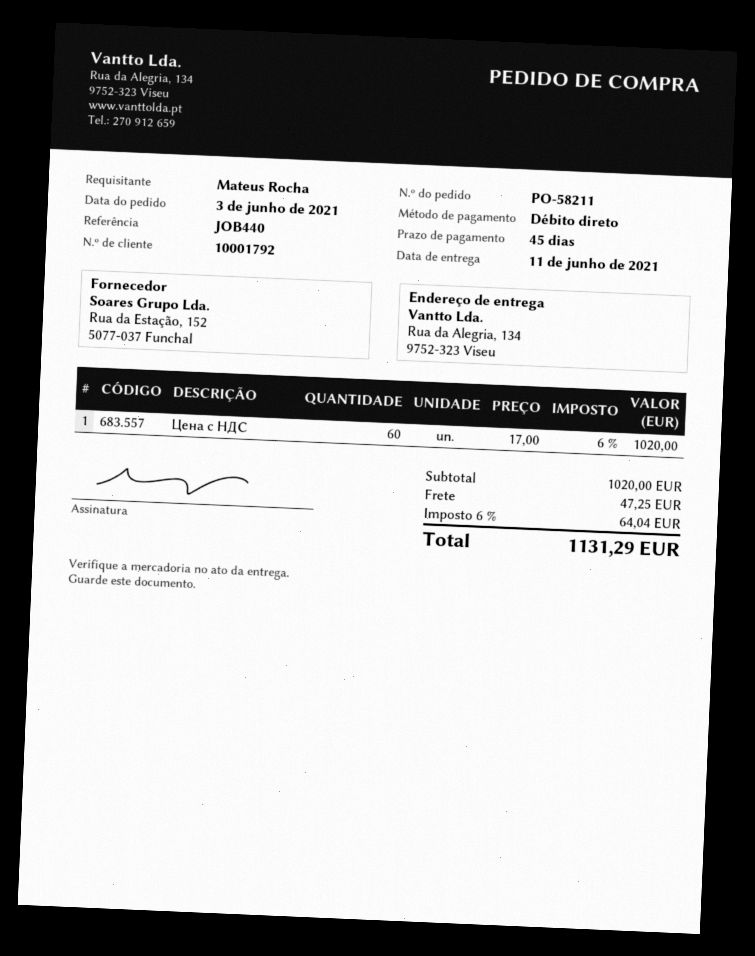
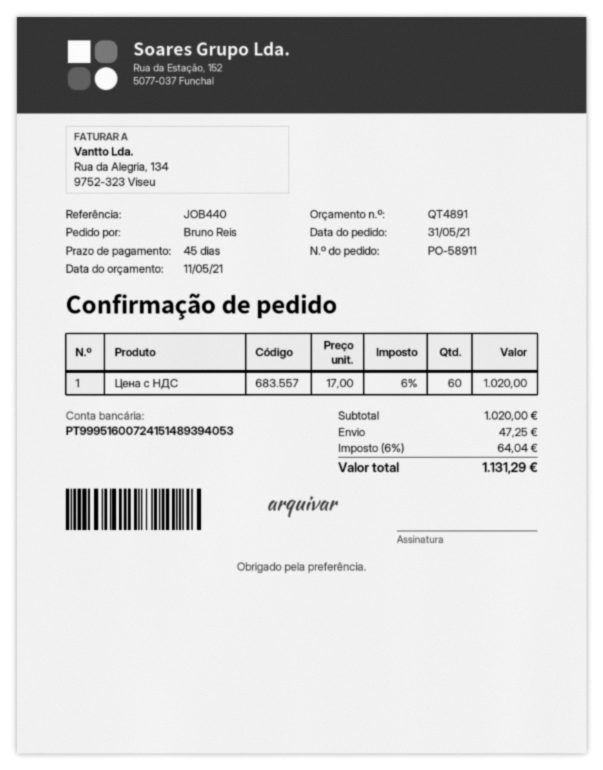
order number: PO-58211 -> PO-58911
order date: 2021-06-03 -> 2021-05-31
ordered by: Mateus Rocha -> Bruno Reis

